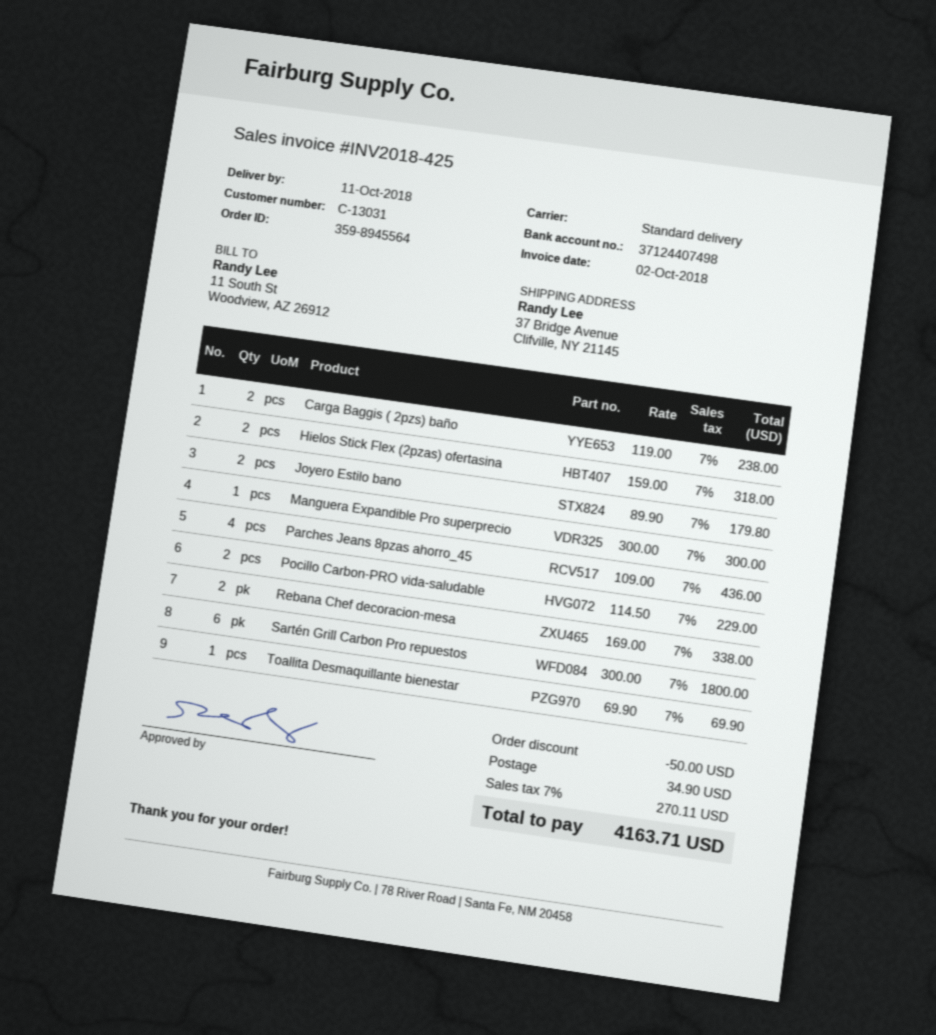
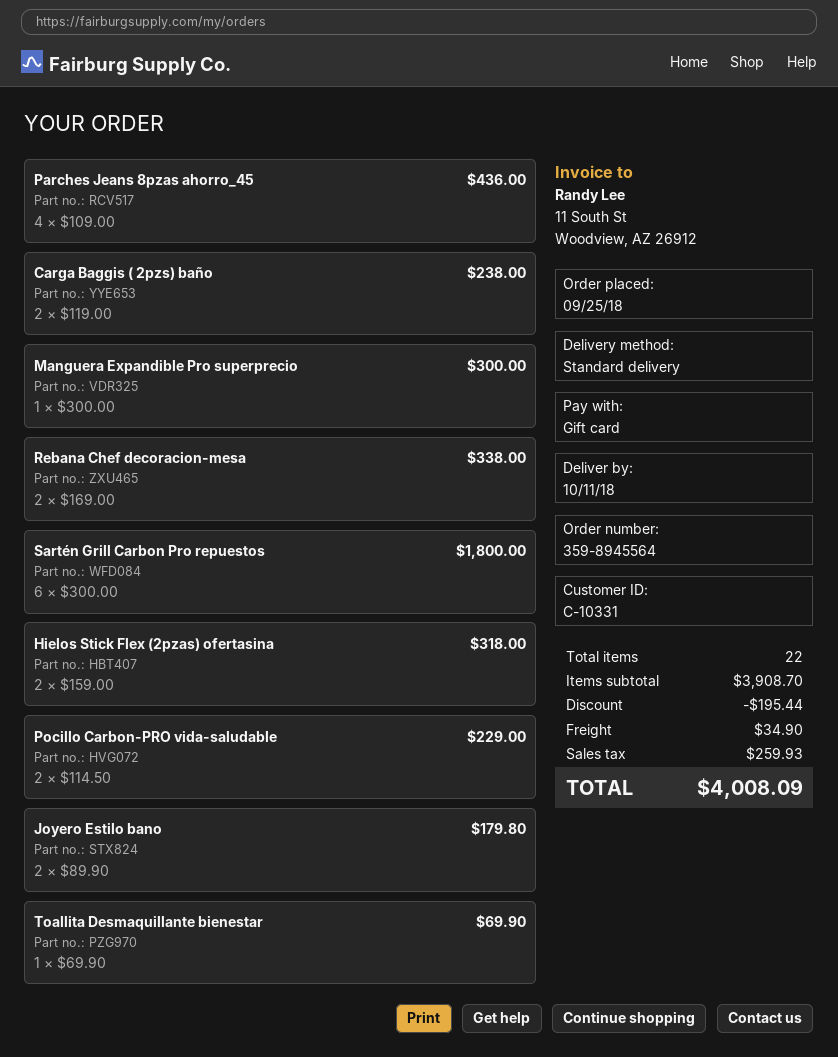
customer number: C-13031 -> C-10331
discount: 50.00 -> 195.44
tax: 270.11 -> 259.93
total: 4163.71 -> 4008.09

